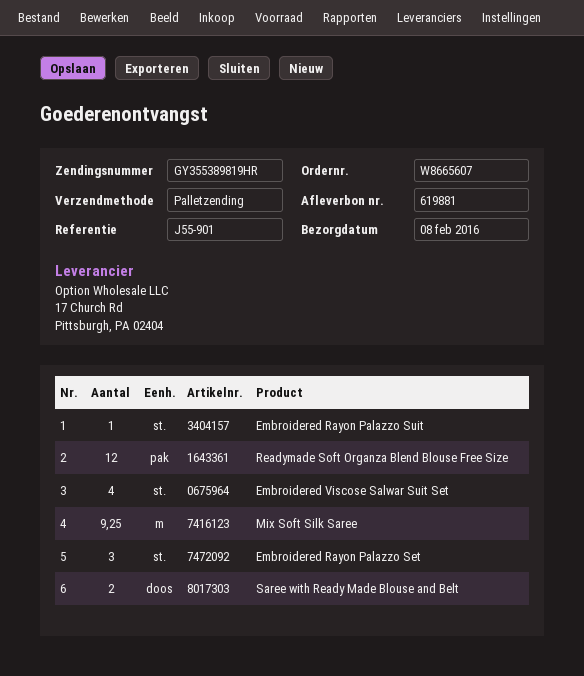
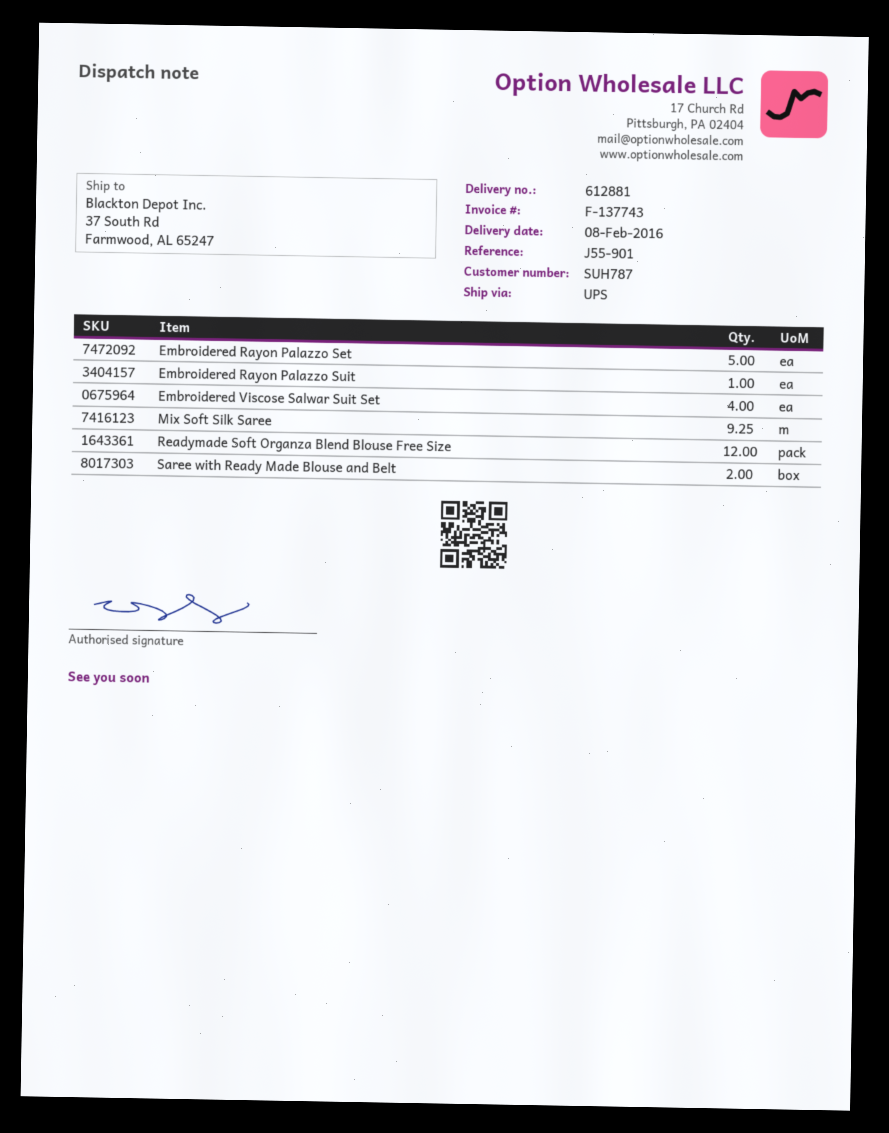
delivery note number: 619881 -> 612881
shipping method: pallet freight -> UPS
Embroidered Rayon Palazzo Set: 3 -> 5

